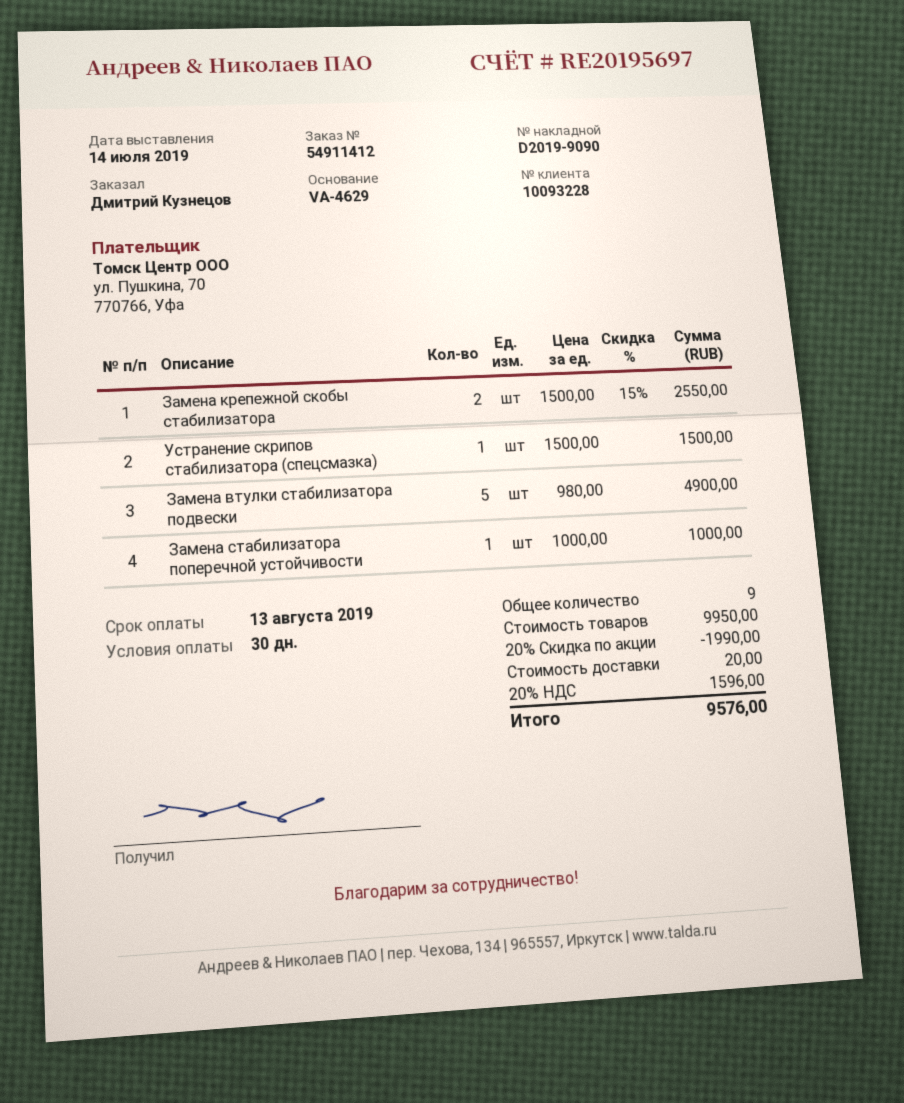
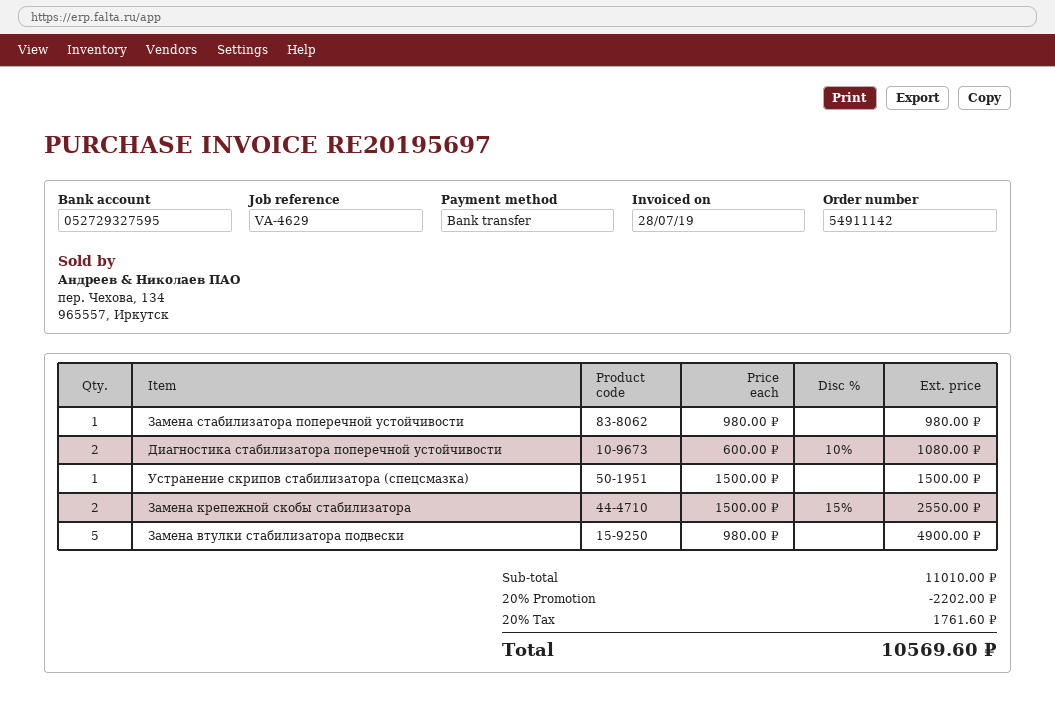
order number: 54911412 -> 54911142
invoice date: 2019-07-14 -> 2019-07-28
Замена стабилизатора поперечной устойчивости: 1 x 1000.00 = 1000.00 -> 1 x 980.00 = 980.00
Диагностика стабилизатора поперечной устойчивости: none -> 2 x 600.00 - 10% = 1080.00
subtotal: 9950.00 -> 11010.00
discount: 20% = 1990.00 -> 20% = 2202.00
shipping: 20.00 -> none
tax: 20% = 1596.00 -> 20% = 1761.60
total: 9576.00 -> 10569.60

